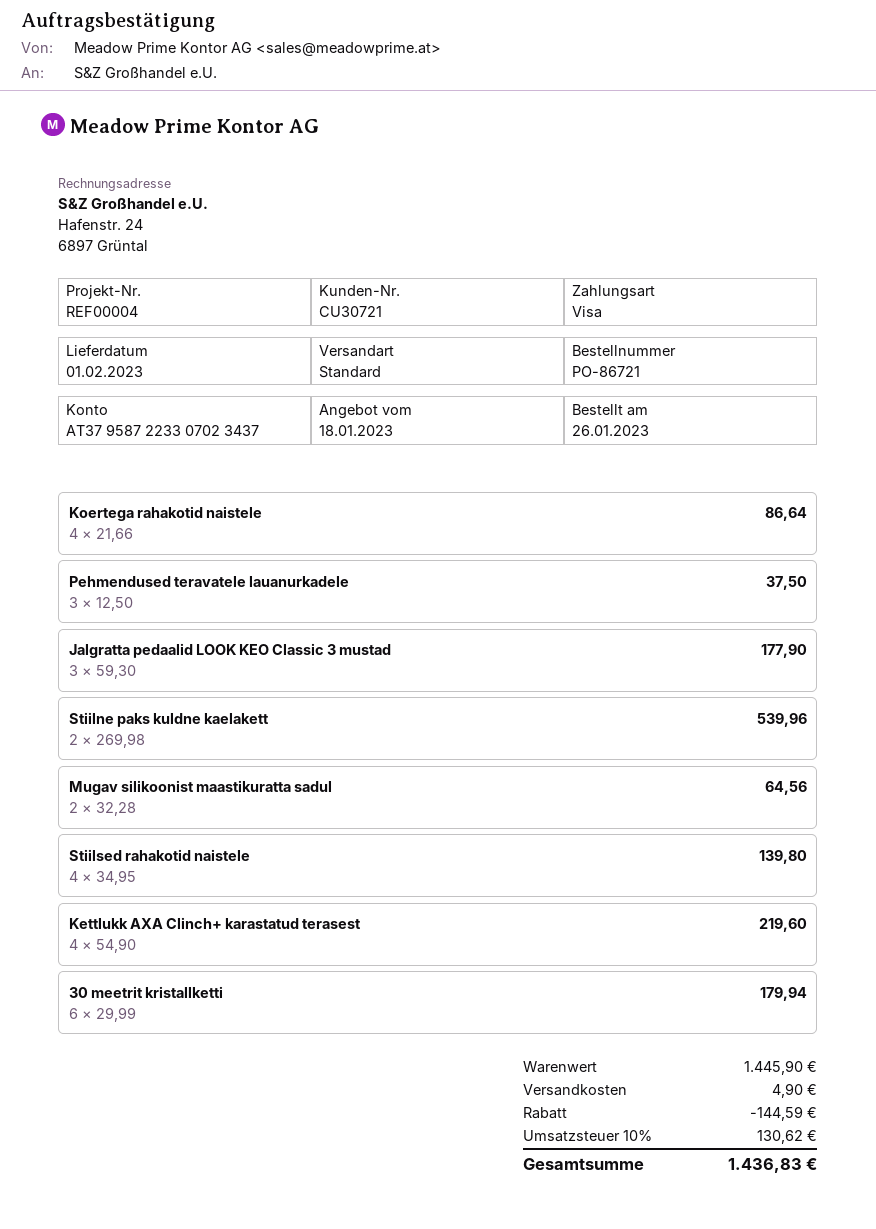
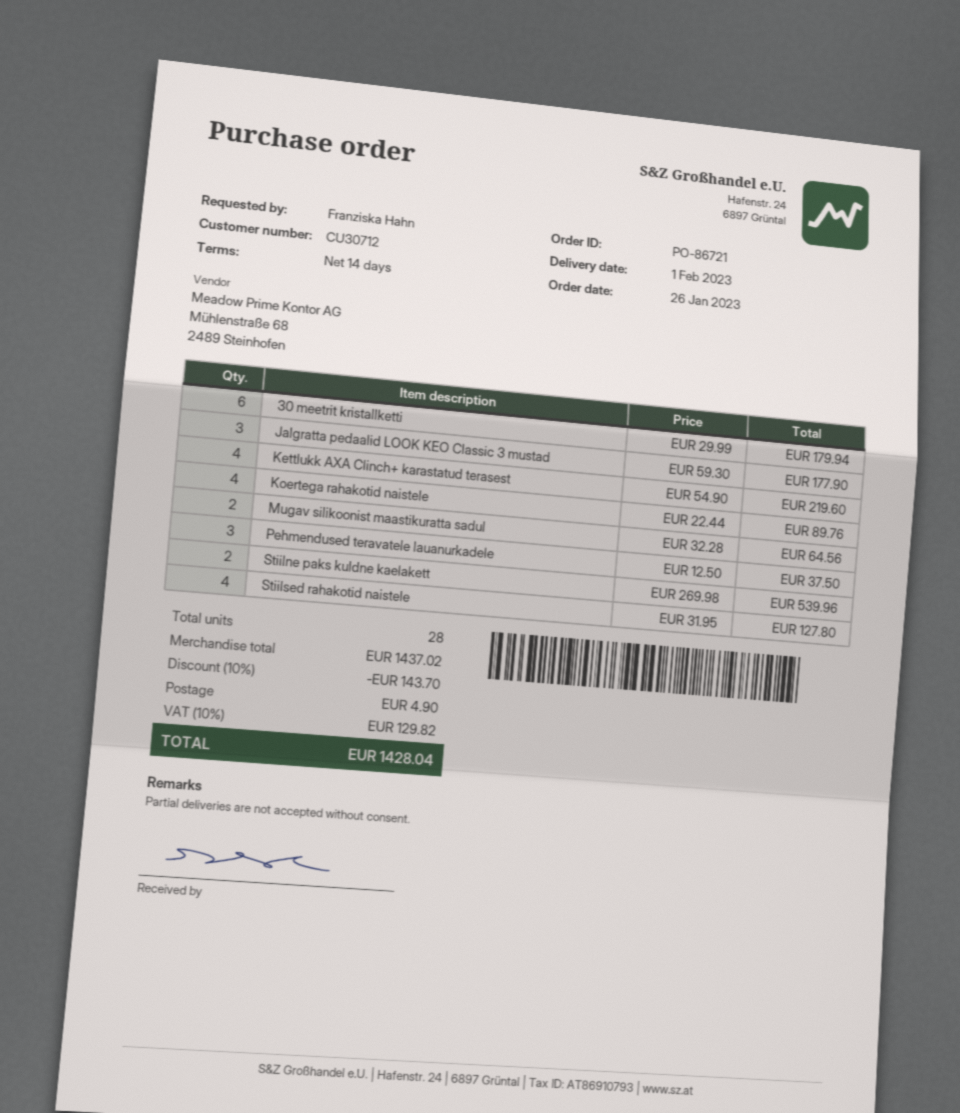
customer number: CU30721 -> CU30712
Koertega rahakotid naistele: 4 x 21.66 = 86.64 -> 4 x 22.44 = 89.76
Stiilsed rahakotid naistele: 4 x 34.95 = 139.80 -> 4 x 31.95 = 127.80
subtotal: 1445.90 -> 1437.02
discount: 144.59 -> 143.70
tax: 10% = 130.62 -> 10% = 129.82
total: 1436.83 -> 1428.04

